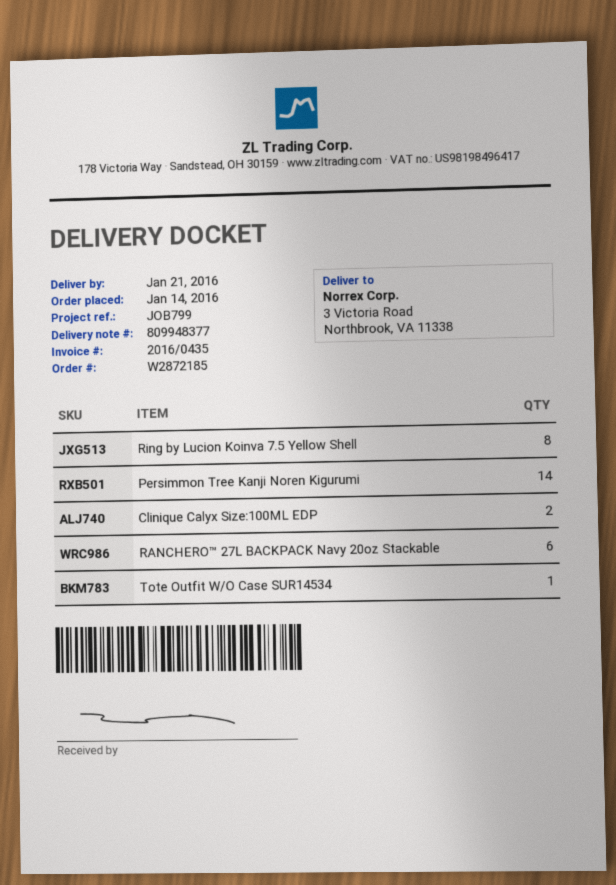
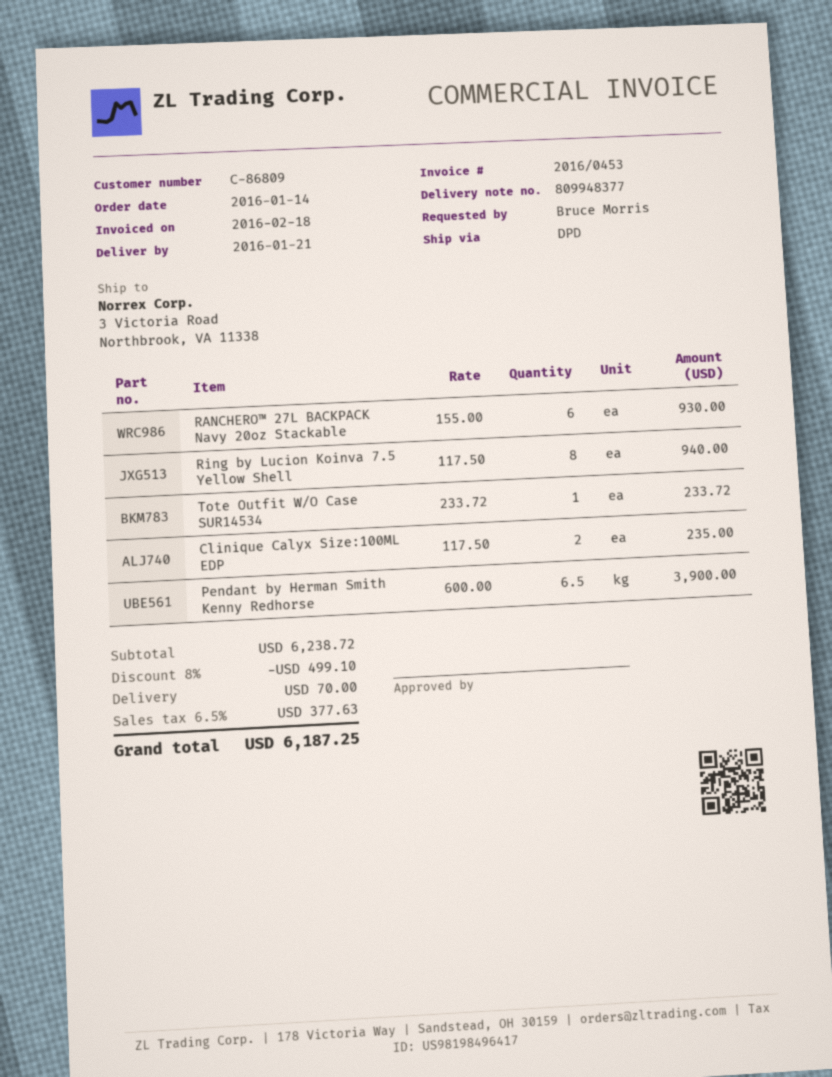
invoice number: 2016/0435 -> 2016/0453
Persimmon Tree Kanji Noren Kigurumi: 14 -> none
Pendant by Herman Smith Kenny Redhorse: none -> 6.5

